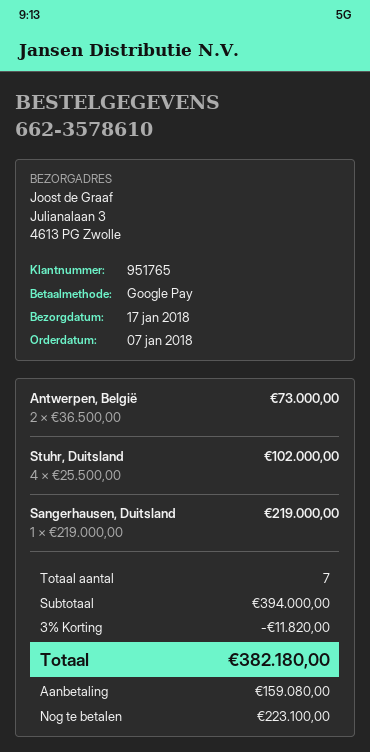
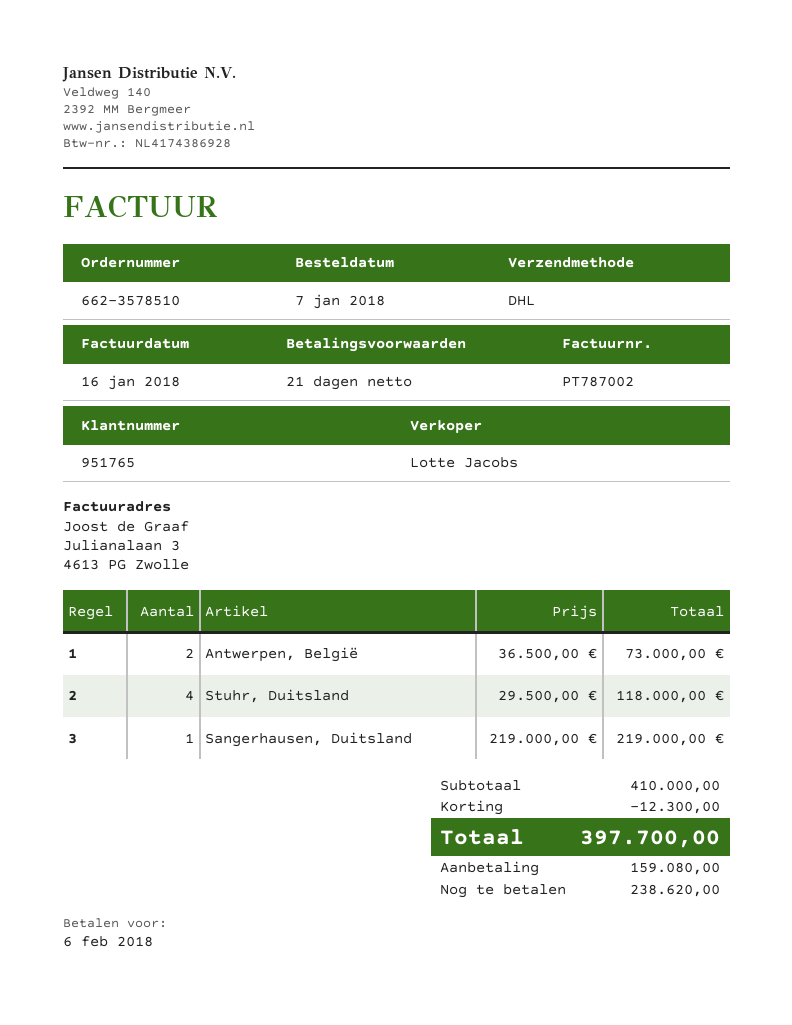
order number: 662-3578610 -> 662-3578510
Stuhr, Duitsland: 4 x 25500.00 = 102000.00 -> 4 x 29500.00 = 118000.00
subtotal: 394000.00 -> 410000.00
discount: 11820.00 -> 12300.00
total: 382180.00 -> 397700.00
balance: 223100.00 -> 238620.00

